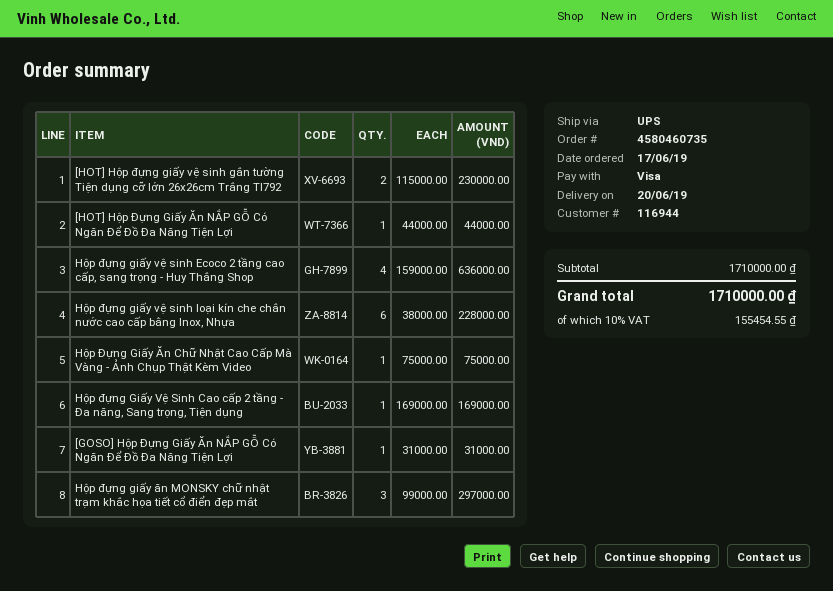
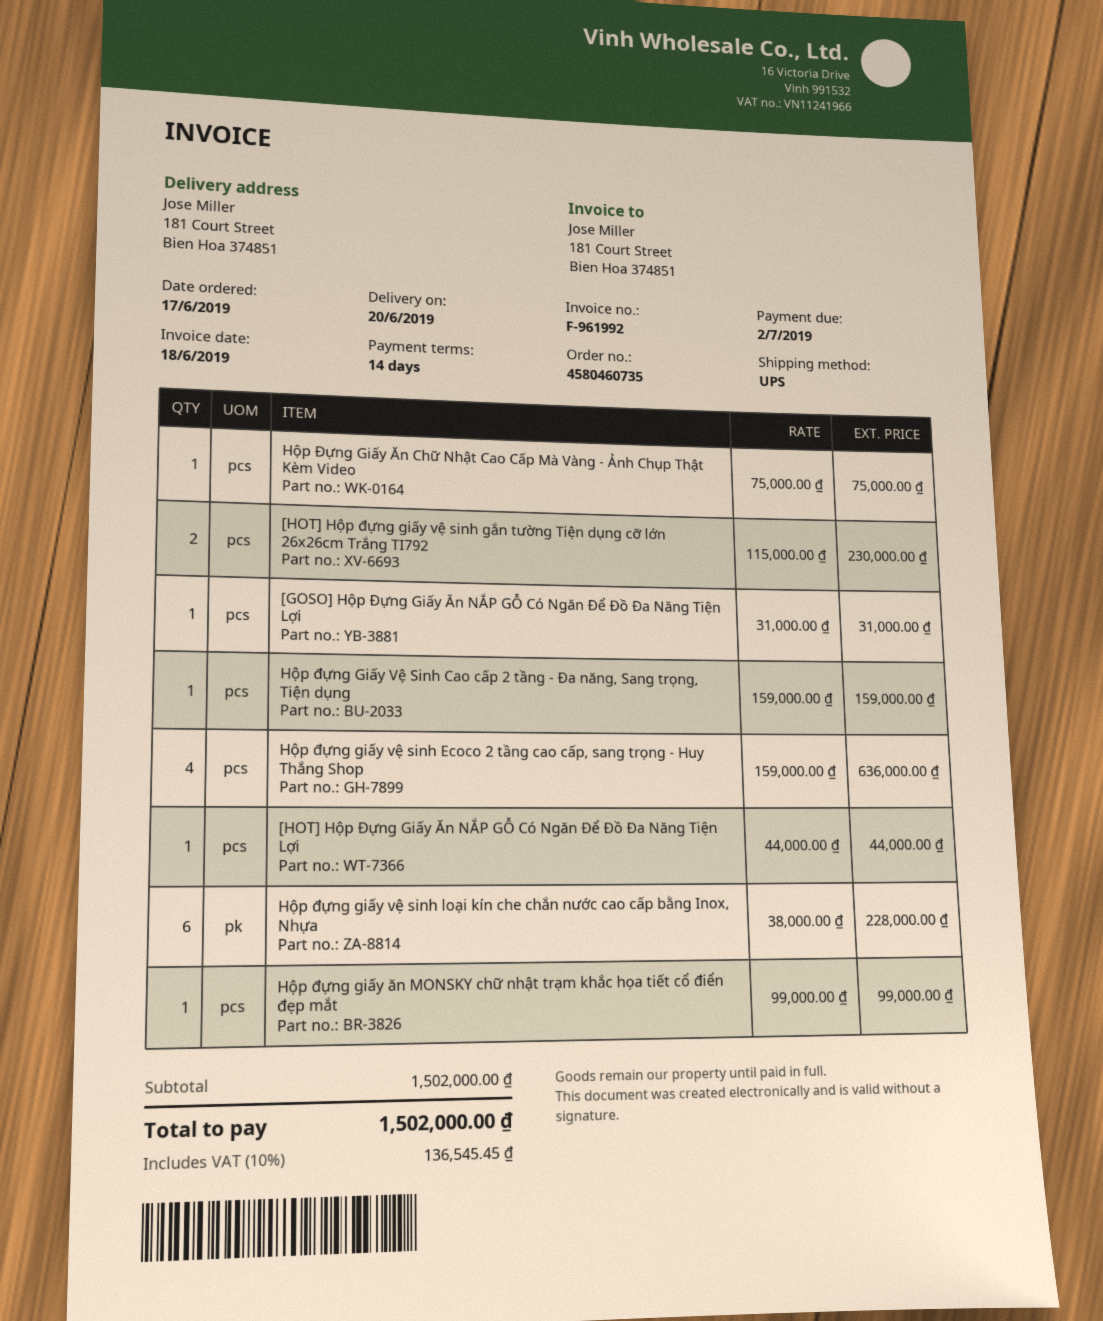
Hộp đựng Giấy Vệ Sinh Cao cấp 2 tầng - Đa năng, Sang trọng, Tiện dụng: 1 x 169000.00 = 169000.00 -> 1 x 159000.00 = 159000.00
Hộp đựng giấy ăn MONSKY chữ nhật trạm khắc họa tiết cổ điển đẹp mắt: 3 x 99000.00 = 297000.00 -> 1 x 99000.00 = 99000.00
subtotal: 1710000.00 -> 1502000.00
tax: 10% = 155454.55 -> 10% = 136545.45
total: 1710000.00 -> 1502000.00

